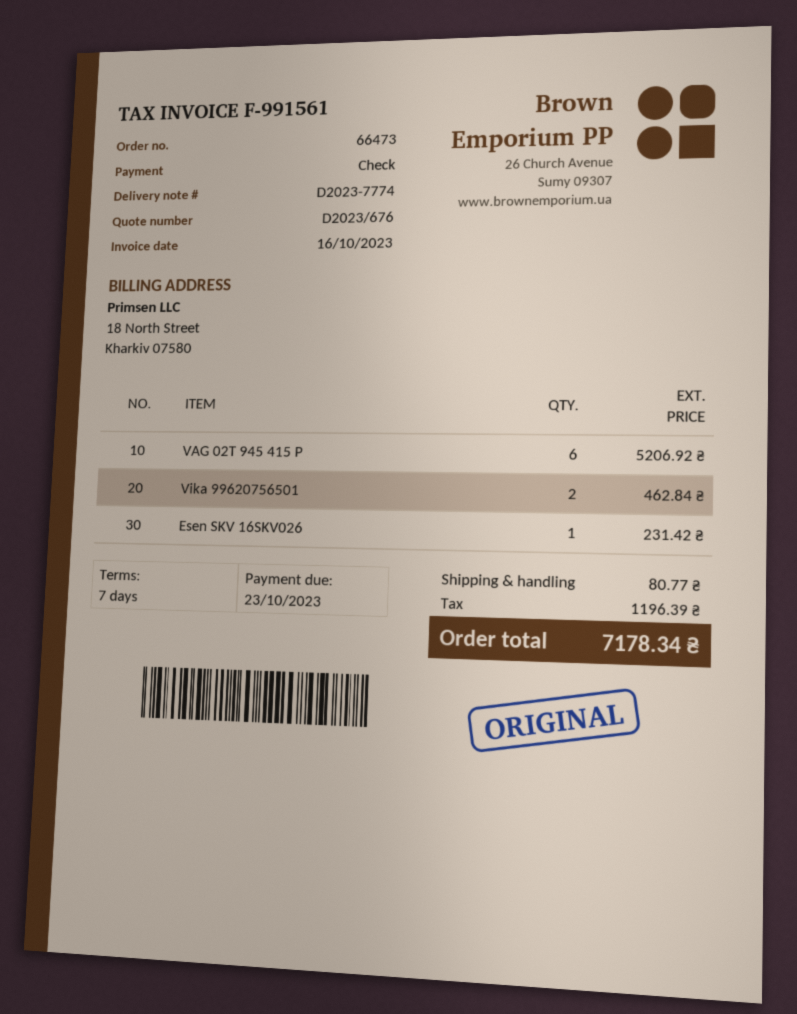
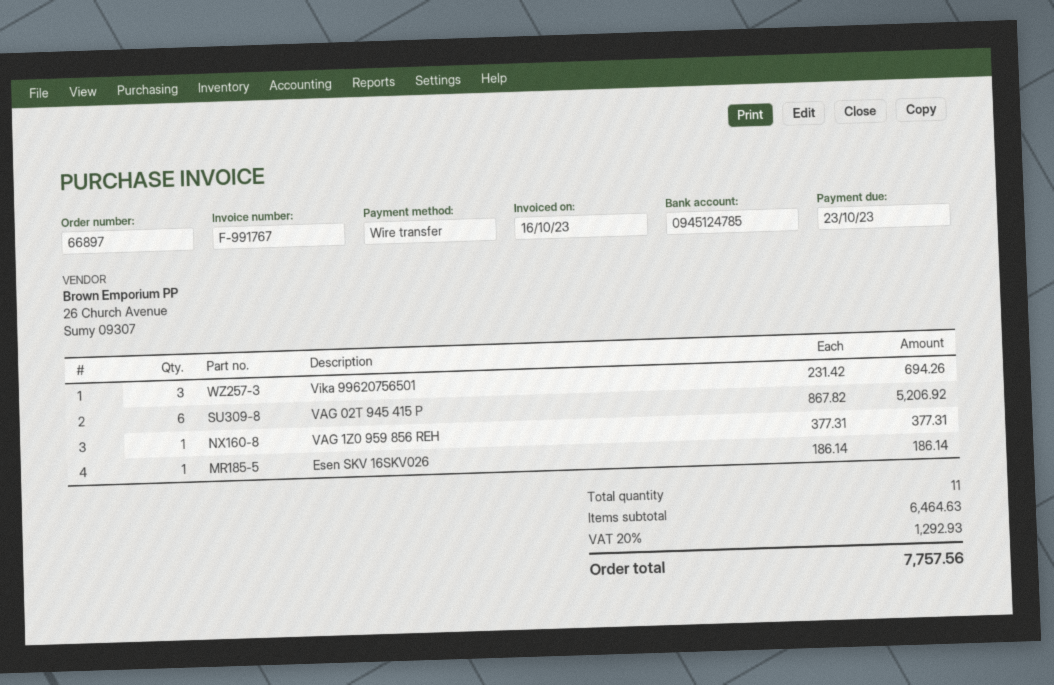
order number: 66473 -> 66897
invoice number: F-991561 -> F-991767
payment method: cheque -> bank transfer
Vika 99620756501: 2 for 462.84 -> 3 for 694.26
Esen SKV 16SKV026: 1 for 231.42 -> 1 for 186.14
VAG 1Z0 959 856 REH: none -> 1 for 377.31
shipping: 80.77 -> none
tax: 1196.39 -> 1292.93
total: 7178.34 -> 7757.56

